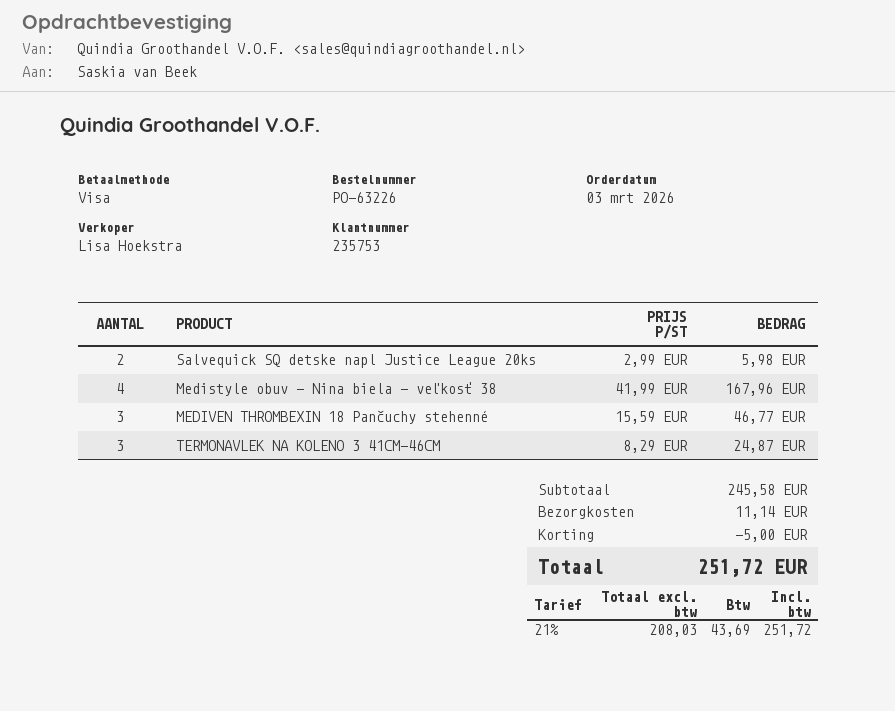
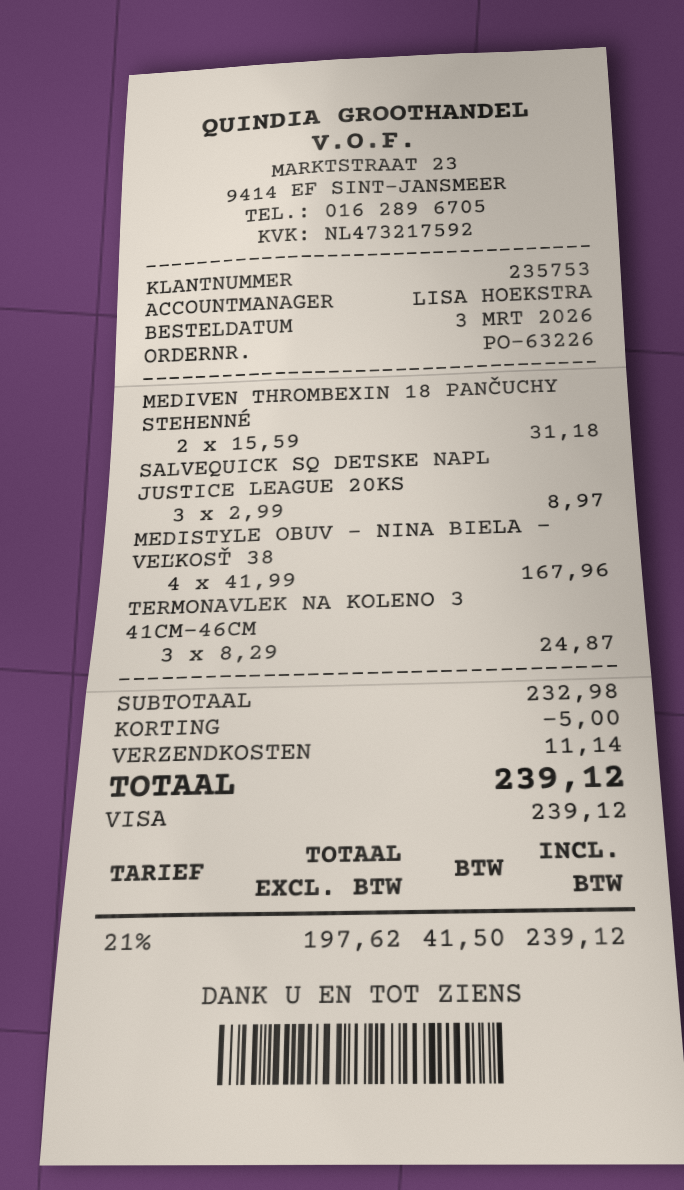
Salvequick SQ detske napl Justice League 20ks: 2 x 2.99 = 5.98 -> 3 x 2.99 = 8.97
MEDIVEN THROMBEXIN 18 Pančuchy stehenné: 3 x 15.59 = 46.77 -> 2 x 15.59 = 31.18
subtotal: 245.58 -> 232.98
net: 208.03 -> 197.62
tax: 21% = 43.69 -> 21% = 41.50
total: 251.72 -> 239.12

